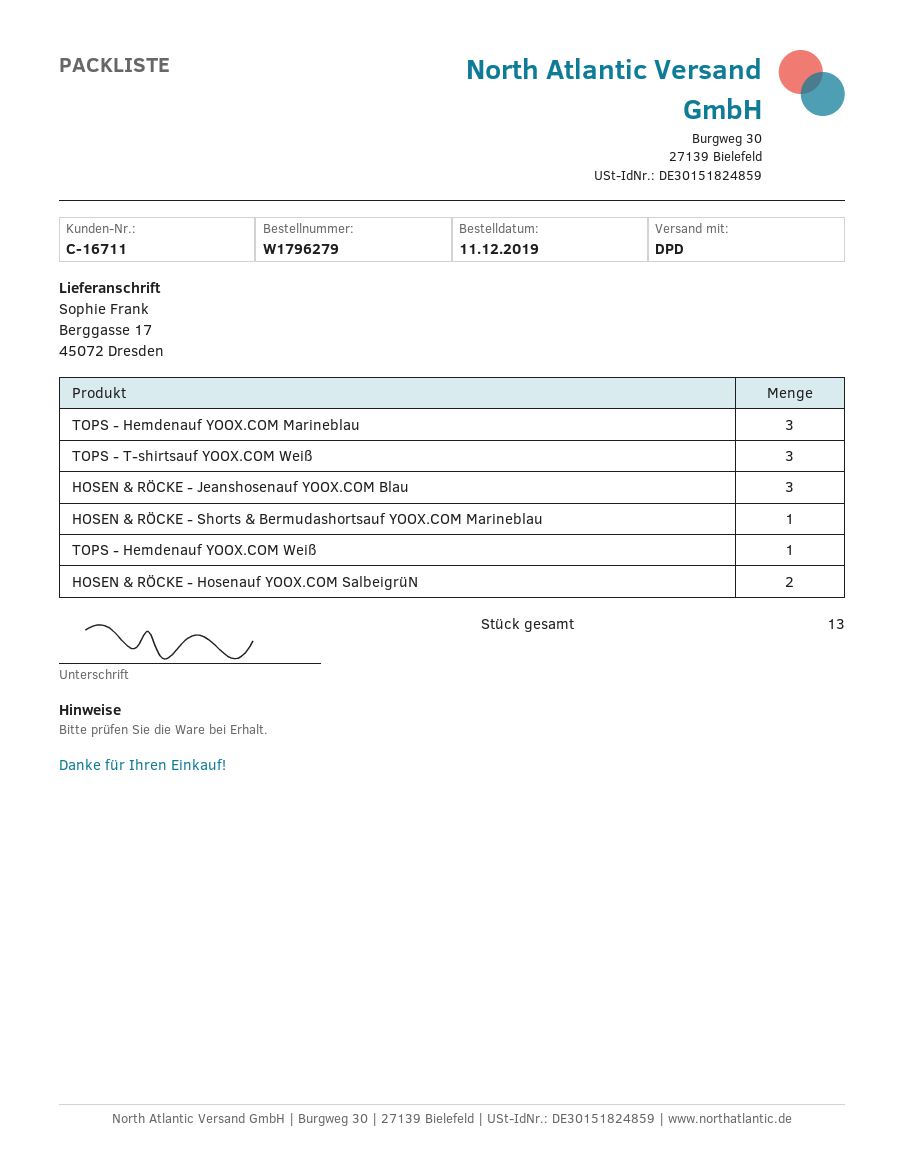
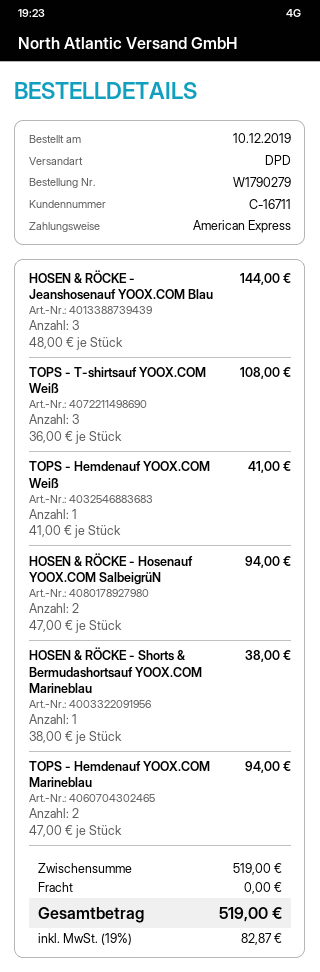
order number: W1796279 -> W1790279
order date: 2019-12-11 -> 2019-12-10
TOPS - Hemdenauf YOOX.COM Marineblau: 3 -> 2

